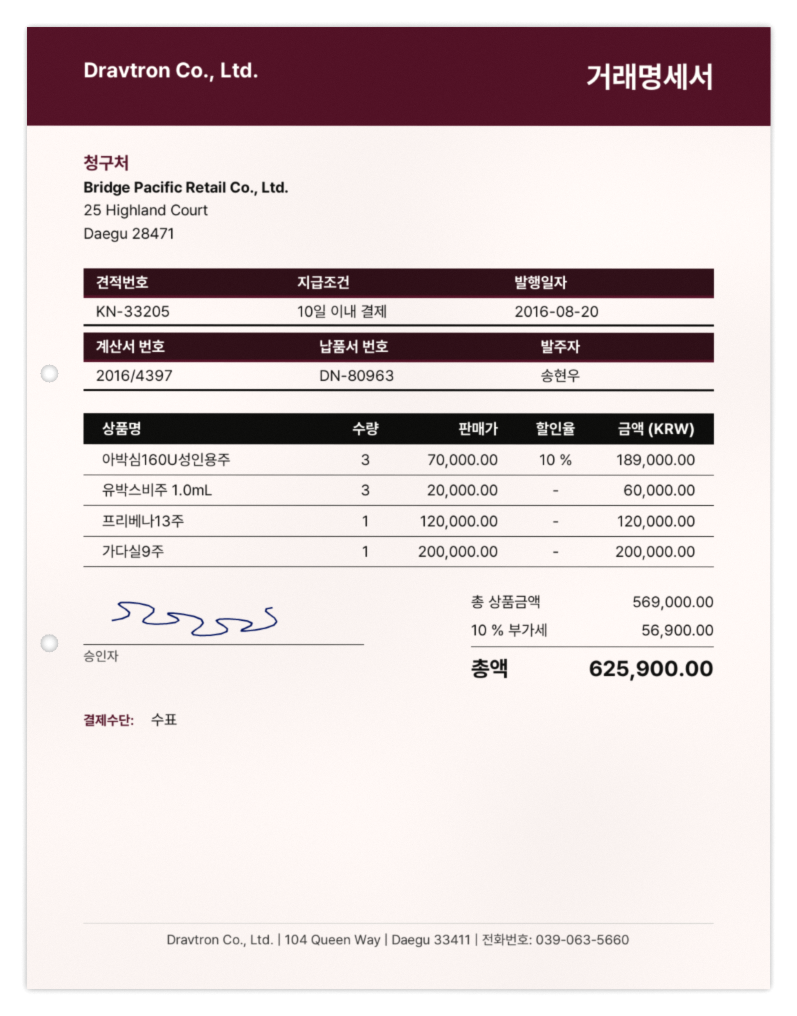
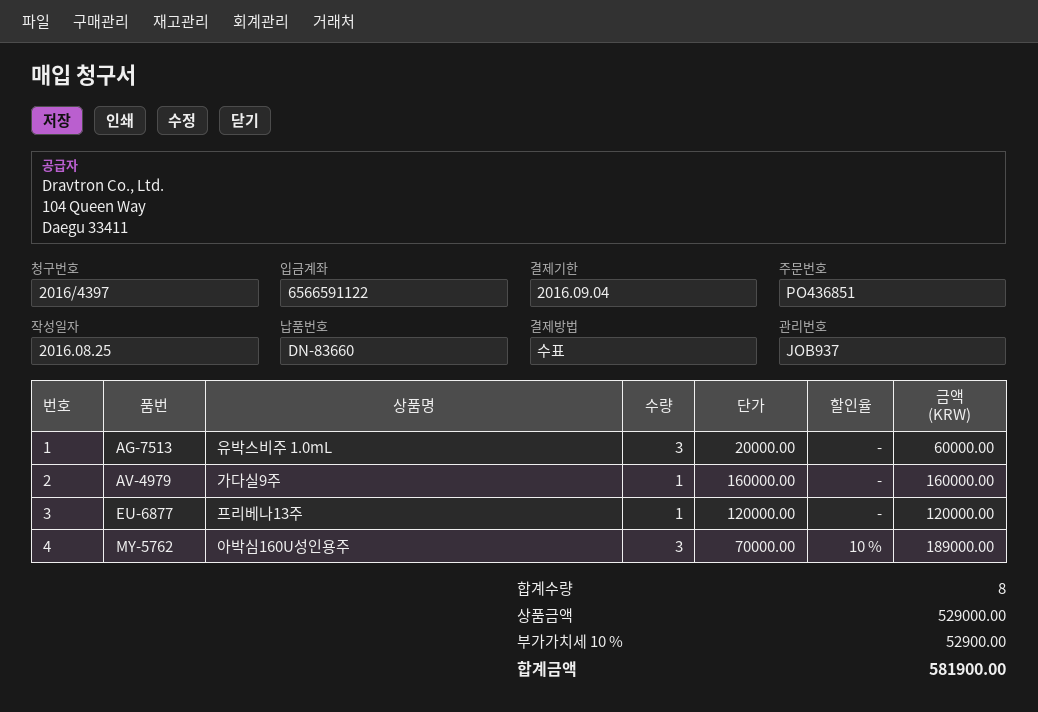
delivery note number: DN-80963 -> DN-83660
invoice date: 2016-08-20 -> 2016-08-25
가다실9주: 1 x 200000.00 = 200000.00 -> 1 x 160000.00 = 160000.00
subtotal: 569000.00 -> 529000.00
tax: 10% = 56900.00 -> 10% = 52900.00
total: 625900.00 -> 581900.00

